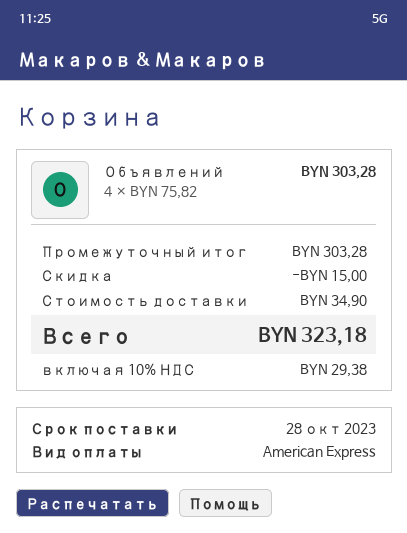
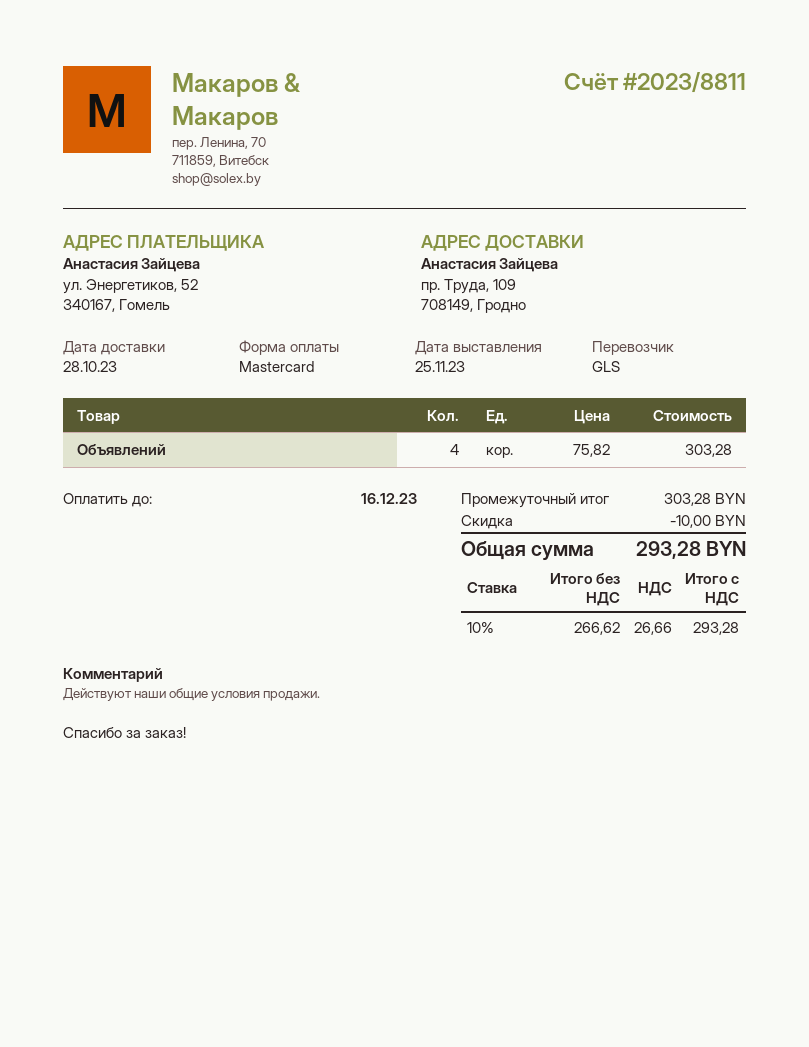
payment method: American Express -> Mastercard
discount: 15.00 -> 10.00
shipping: 34.90 -> none
tax: 10% = 29.38 -> 10% = 26.66
total: 323.18 -> 293.28

